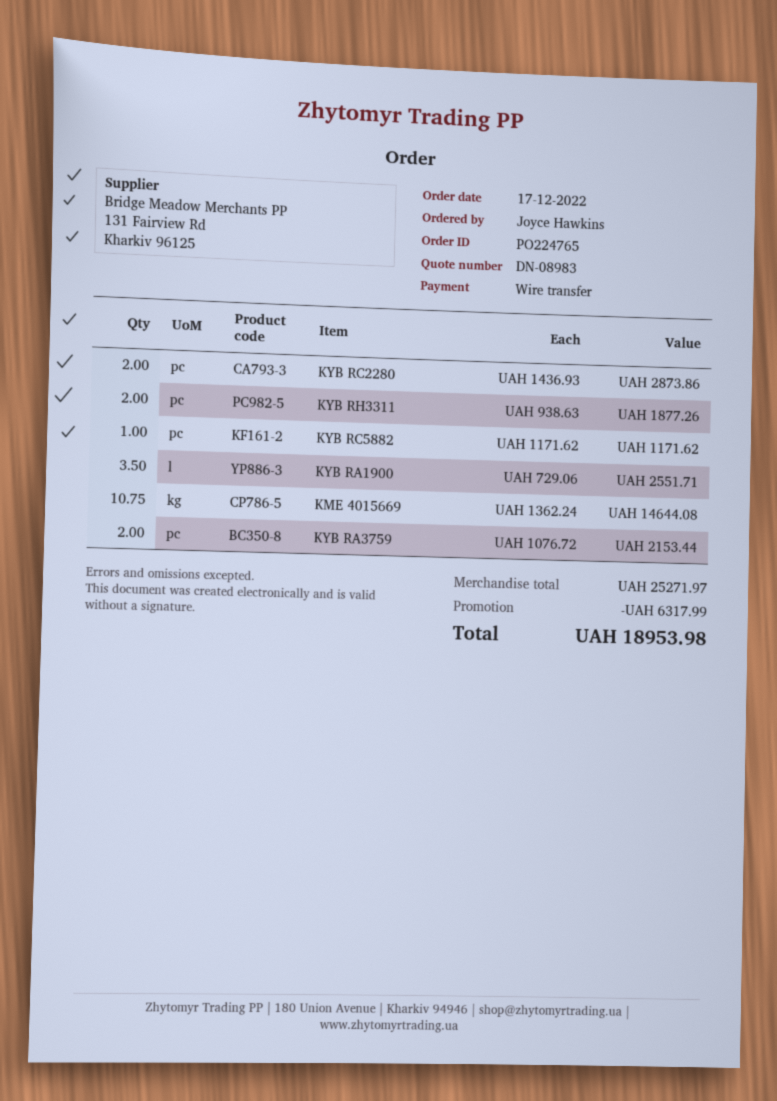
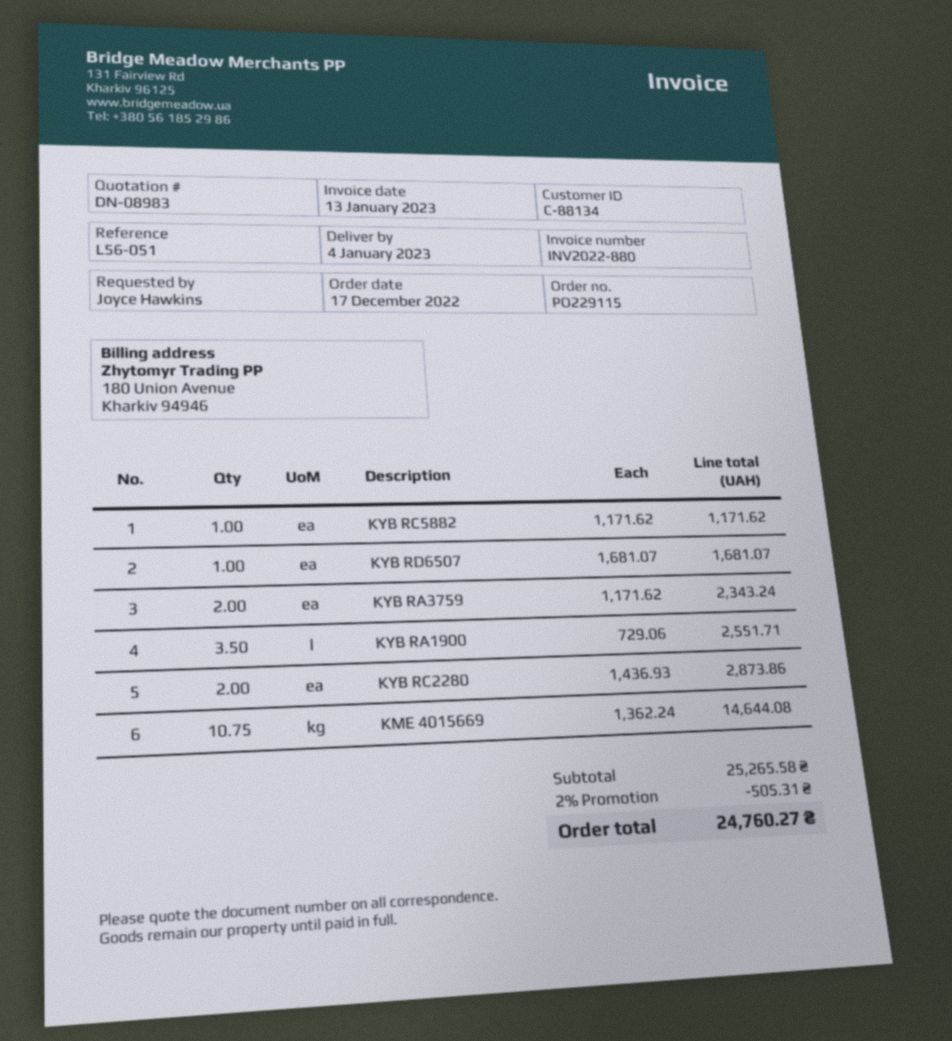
order number: PO224765 -> PO229115
KYB RH3311: 2 x 938.63 = 1877.26 -> none
KYB RA3759: 2 x 1076.72 = 2153.44 -> 2 x 1171.62 = 2343.24
KYB RD6507: none -> 1 x 1681.07 = 1681.07
subtotal: 25271.97 -> 25265.58
discount: 6317.99 -> 505.31
total: 18953.98 -> 24760.27

